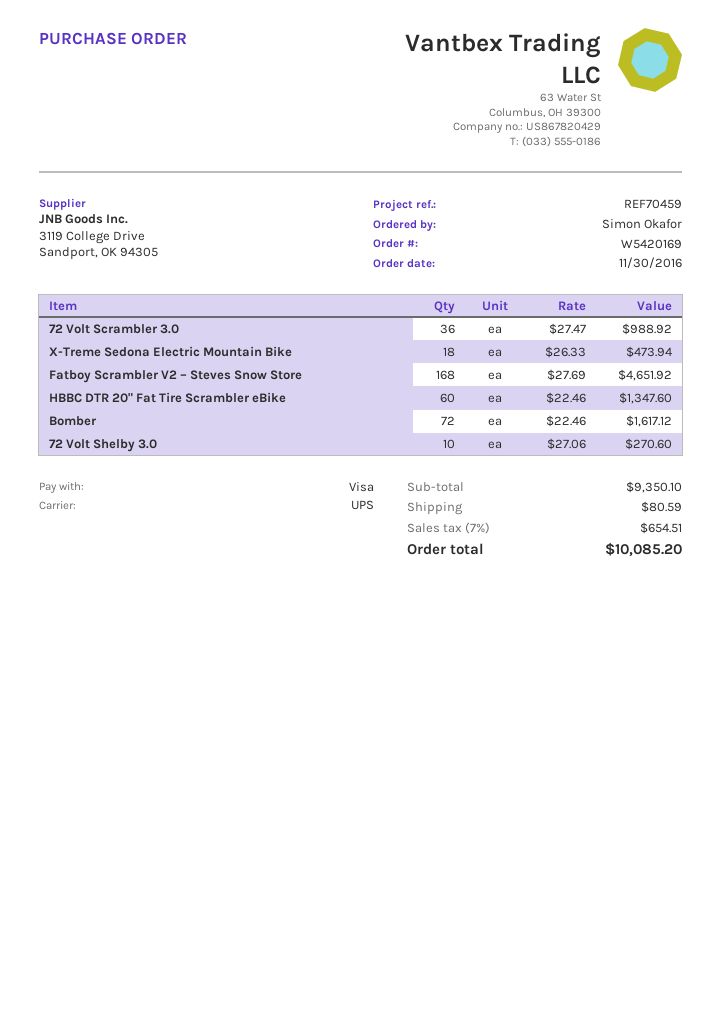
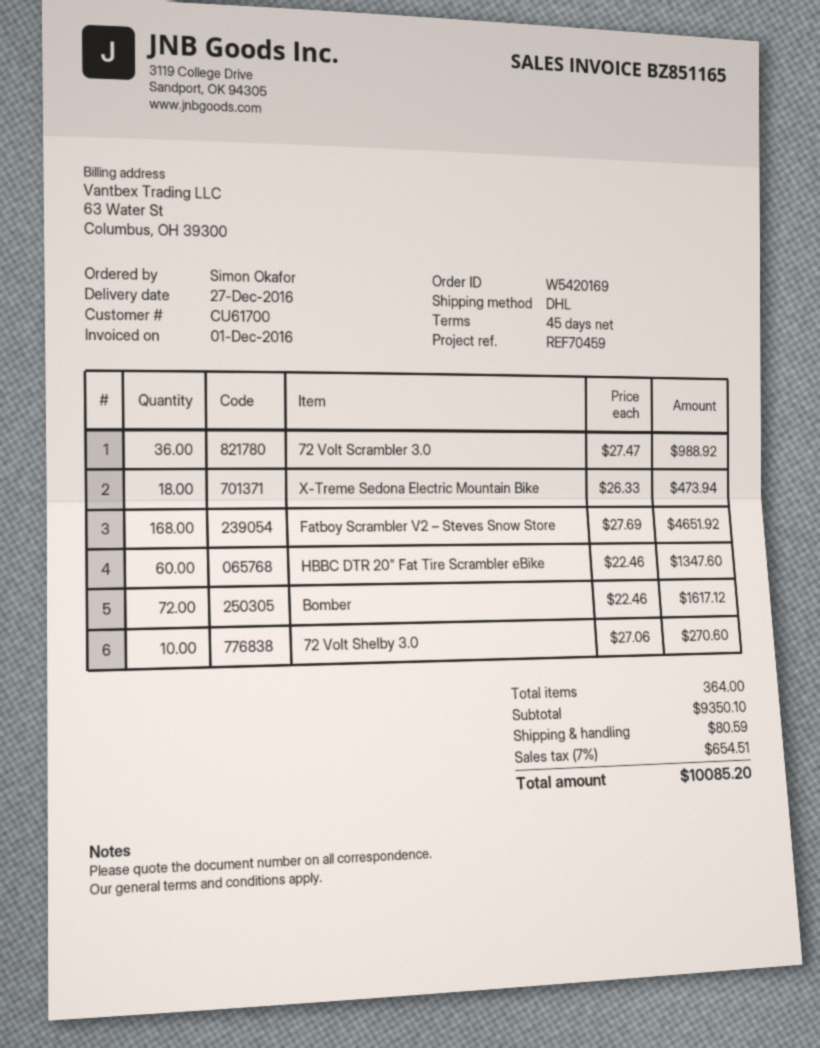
shipping method: UPS -> DHL

